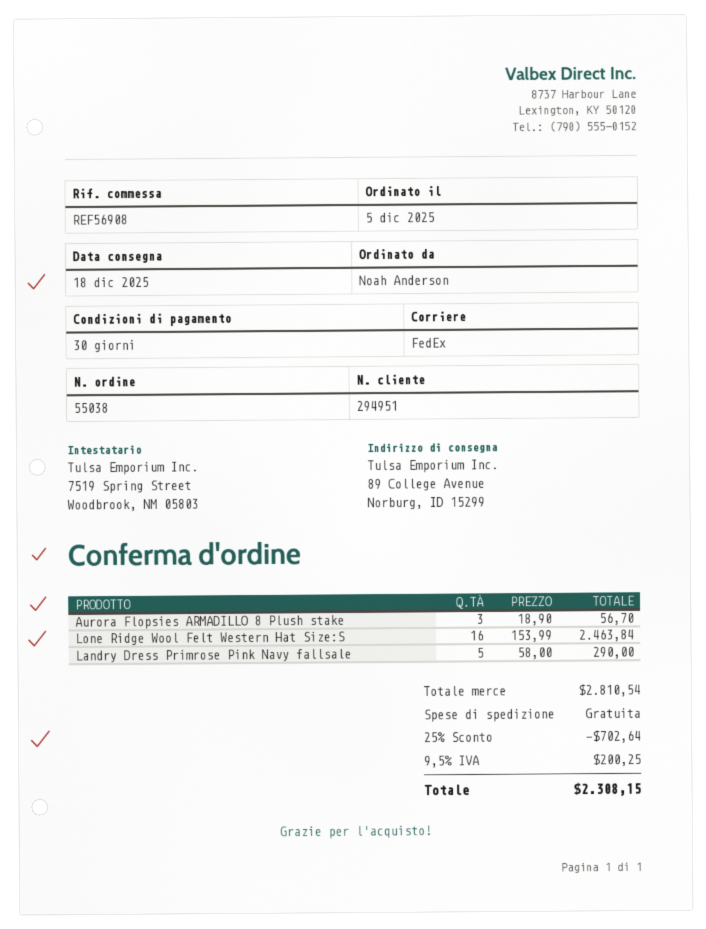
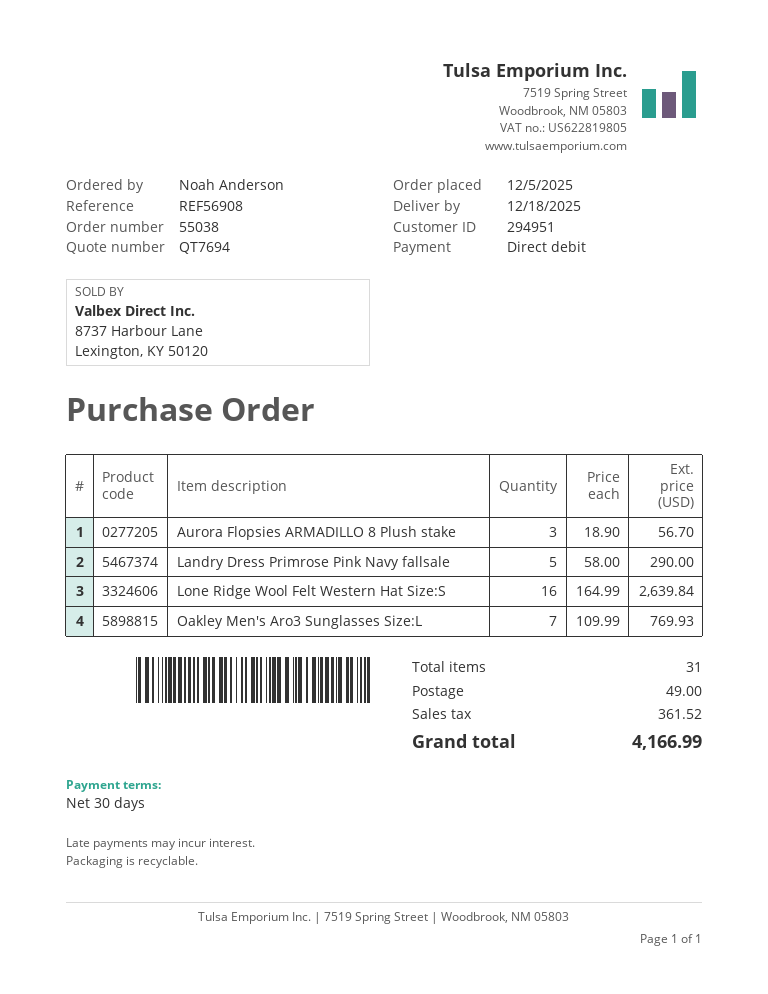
Lone Ridge Wool Felt Western Hat Size:S: 16 x 153.99 = 2463.84 -> 16 x 164.99 = 2639.84
Oakley Men's Aro3 Sunglasses Size:L: none -> 7 x 109.99 = 769.93
discount: 25% = 702.64 -> none
shipping: 0.00 -> 49.00
tax: 200.25 -> 361.52
total: 2308.15 -> 4166.99

